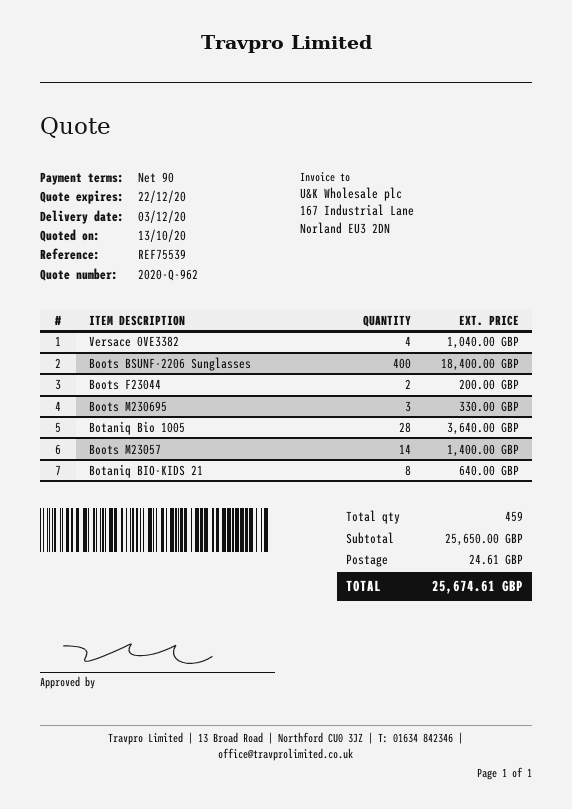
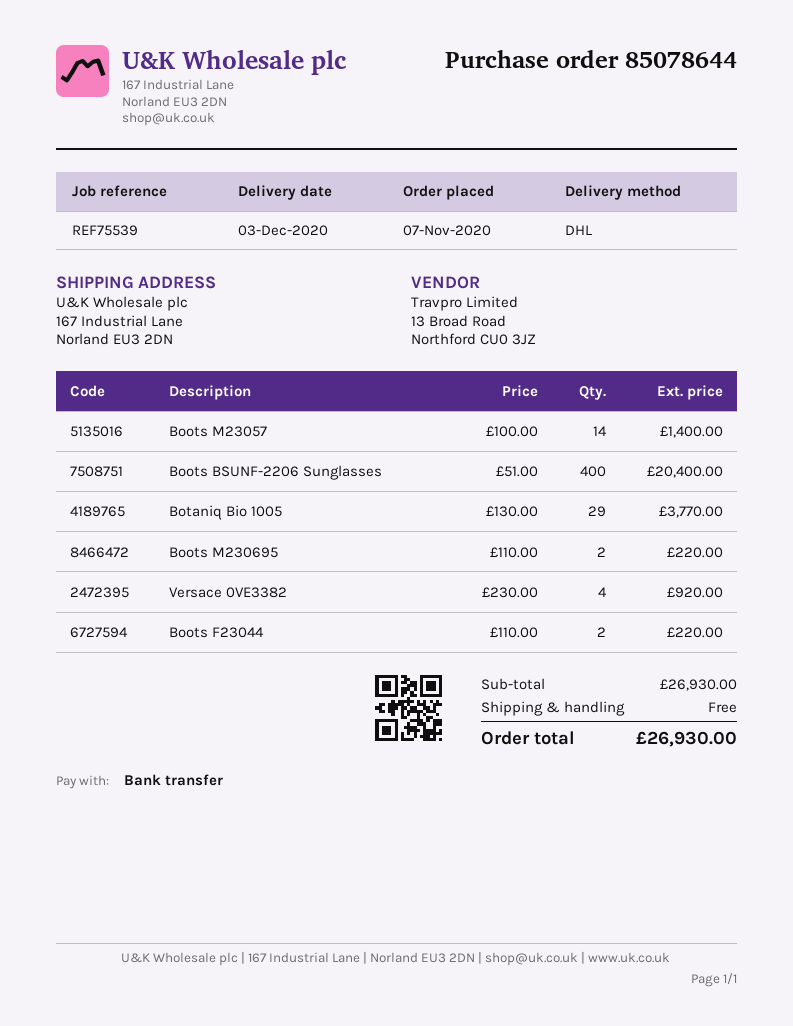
Versace 0VE3382: 4 for 1040.00 -> 4 for 920.00
Boots BSUNF-2206 Sunglasses: 400 for 18400.00 -> 400 for 20400.00
Boots F23044: 2 for 200.00 -> 2 for 220.00
Boots M230695: 3 for 330.00 -> 2 for 220.00
Botaniq Bio 1005: 28 for 3640.00 -> 29 for 3770.00
Botaniq BIO-KIDS 21: 8 for 640.00 -> none
subtotal: 25650.00 -> 26930.00
shipping: 24.61 -> 0.00
total: 25674.61 -> 26930.00

